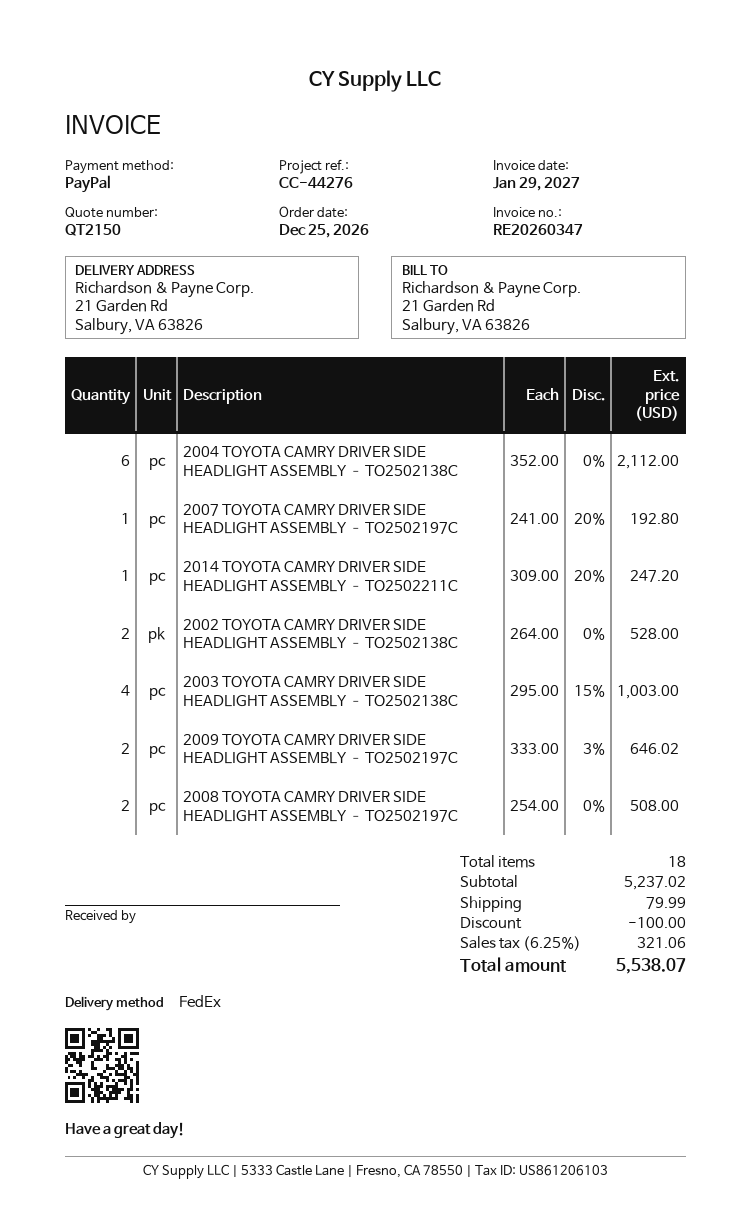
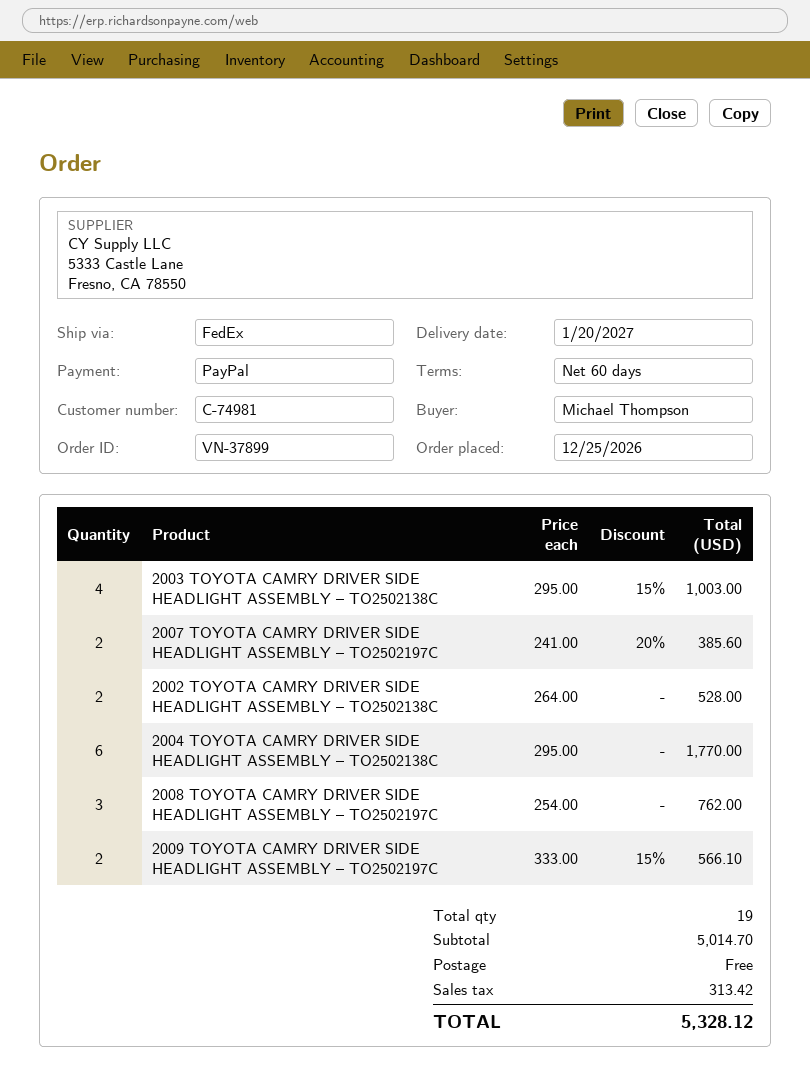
2004 TOYOTA CAMRY DRIVER SIDE HEADLIGHT ASSEMBLY – TO2502138C: 6 x 352.00 = 2112.00 -> 6 x 295.00 = 1770.00
2007 TOYOTA CAMRY DRIVER SIDE HEADLIGHT ASSEMBLY – TO2502197C: 1 x 241.00 - 20% = 192.80 -> 2 x 241.00 - 20% = 385.60
2014 TOYOTA CAMRY DRIVER SIDE HEADLIGHT ASSEMBLY – TO2502211C: 1 x 309.00 - 20% = 247.20 -> none
2009 TOYOTA CAMRY DRIVER SIDE HEADLIGHT ASSEMBLY – TO2502197C: 2 x 333.00 - 3% = 646.02 -> 2 x 333.00 - 15% = 566.10
2008 TOYOTA CAMRY DRIVER SIDE HEADLIGHT ASSEMBLY – TO2502197C: 2 x 254.00 = 508.00 -> 3 x 254.00 = 762.00
total quantity: 18 -> 19
subtotal: 5237.02 -> 5014.70
discount: 100.00 -> none
shipping: 79.99 -> 0.00
tax: 321.06 -> 313.42
total: 5538.07 -> 5328.12

